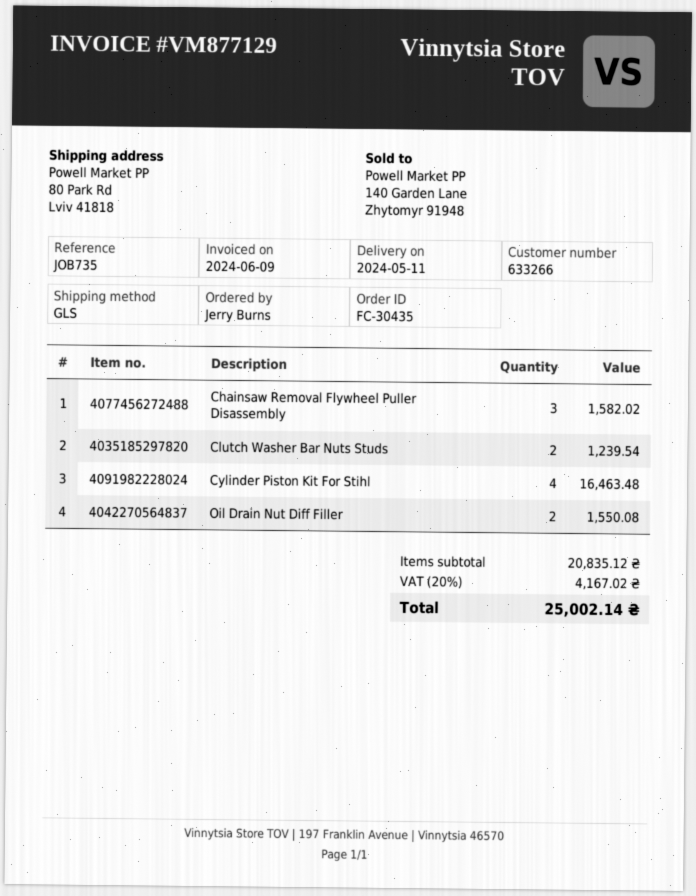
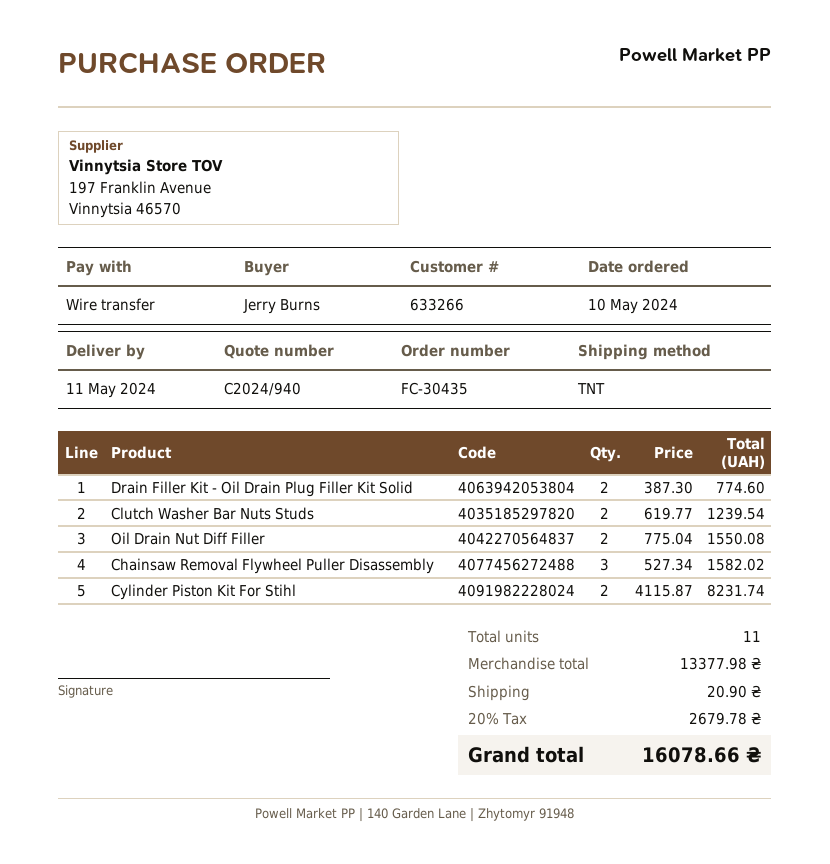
shipping method: GLS -> TNT
Cylinder Piston Kit For Stihl: 4 for 16463.48 -> 2 for 8231.74
Drain Filler Kit - Oil Drain Plug Filler Kit Solid: none -> 2 for 774.60
subtotal: 20835.12 -> 13377.98
shipping: none -> 20.90
tax: 20% = 4167.02 -> 20% = 2679.78
total: 25002.14 -> 16078.66

